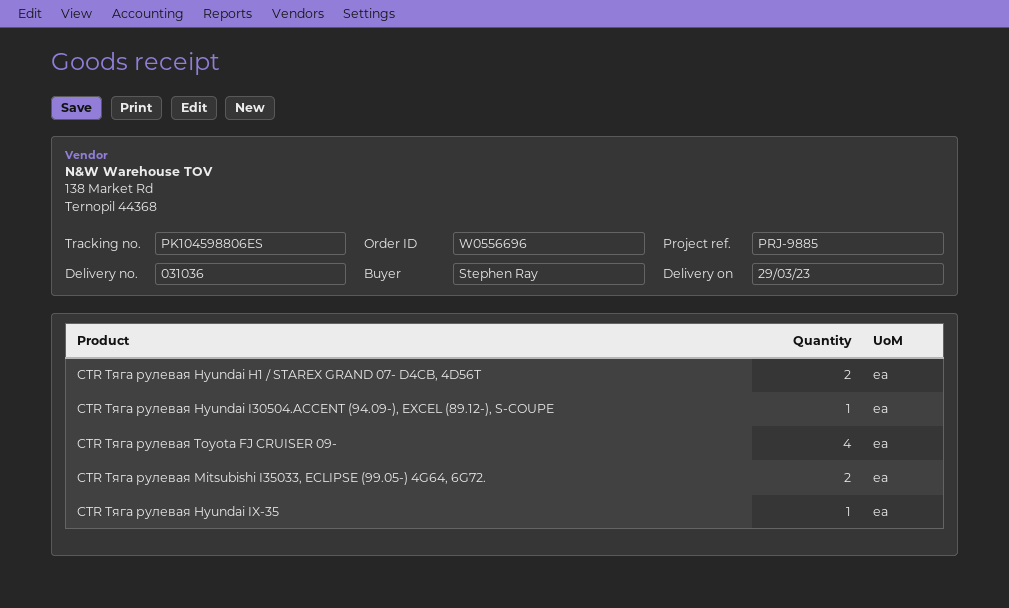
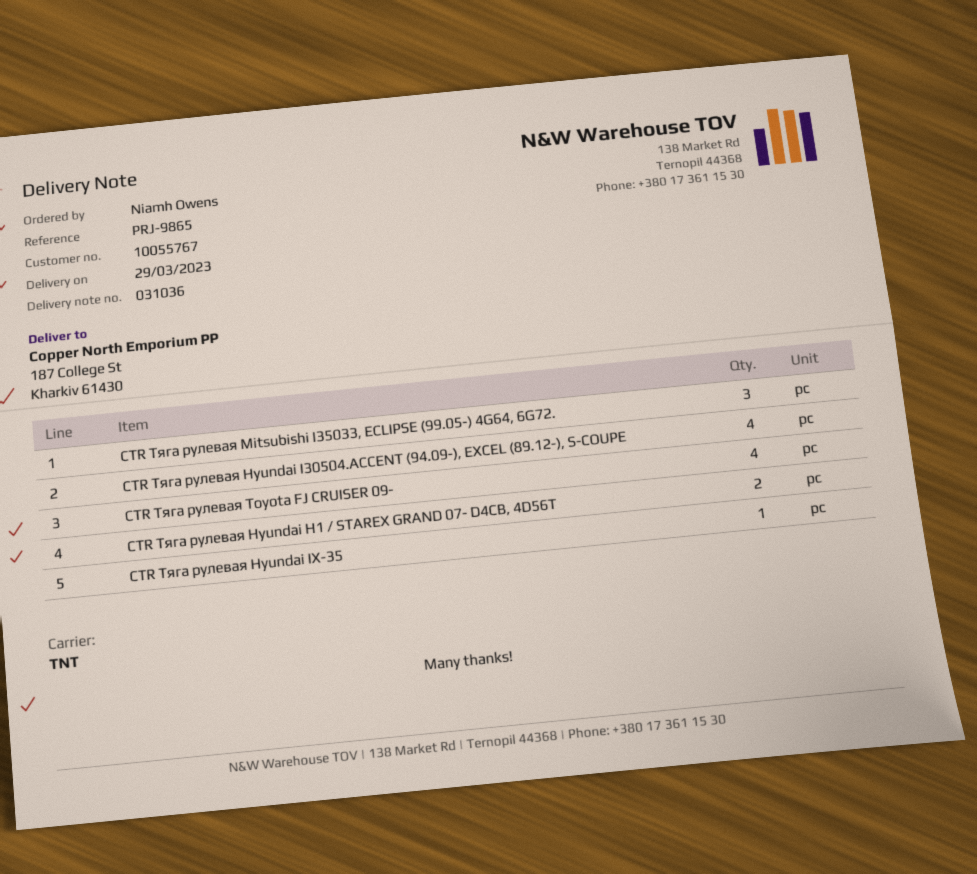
reference: PRJ-9885 -> PRJ-9865
ordered by: Stephen Ray -> Niamh Owens
CTR Тяга рулевая Hyundai I30504.ACCENT (94.09-), EXCEL (89.12-), S-COUPE: 1 -> 4
CTR Тяга рулевая Mitsubishi I35033, ECLIPSE (99.05-) 4G64, 6G72.: 2 -> 3

